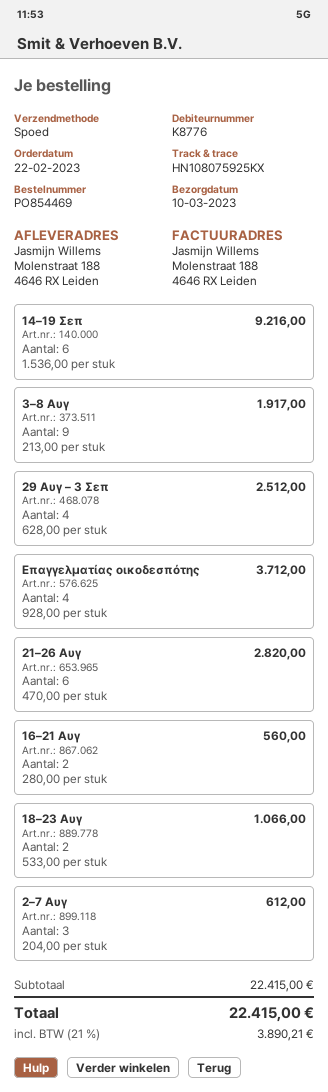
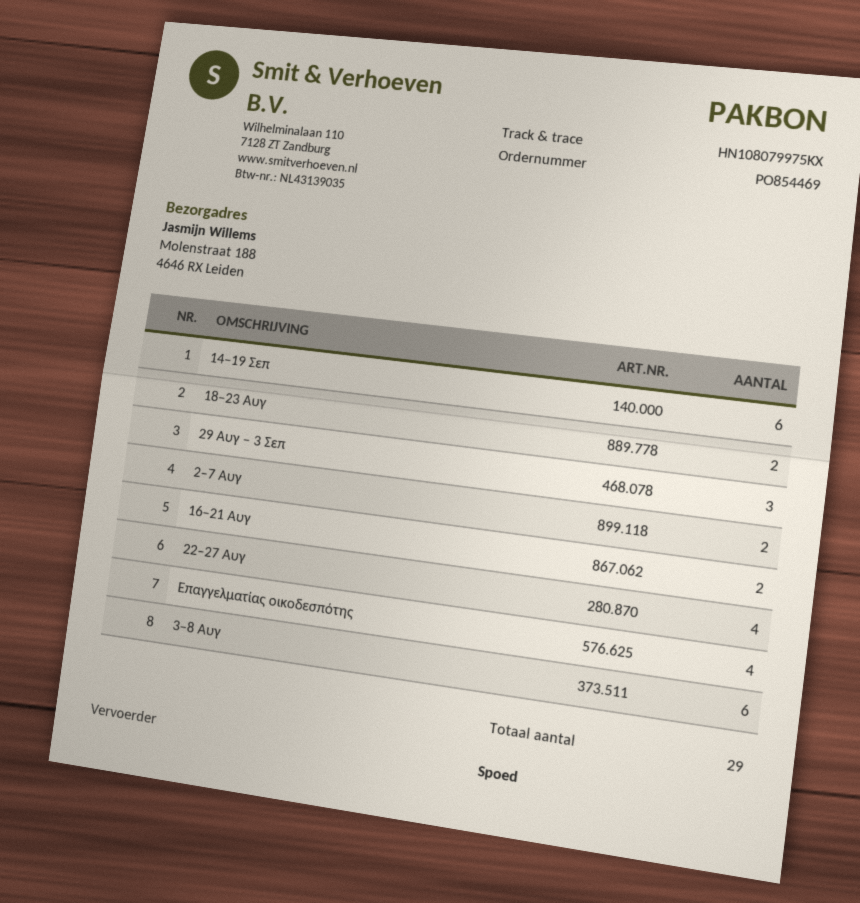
tracking number: HN108075925KX -> HN108079975KX
3–8 Αυγ: 9 -> 6
29 Αυγ – 3 Σεπ: 4 -> 3
21–26 Αυγ: 6 -> none
2–7 Αυγ: 3 -> 2
22–27 Αυγ: none -> 4

